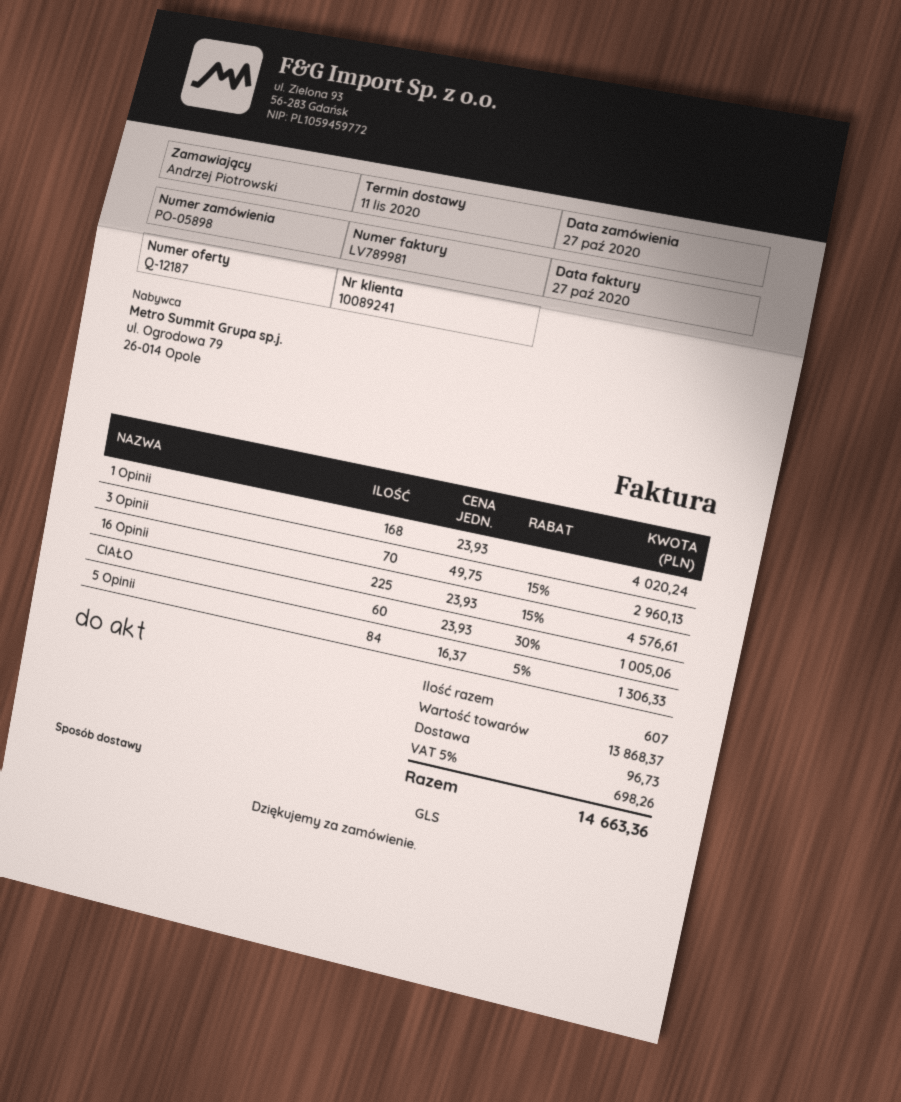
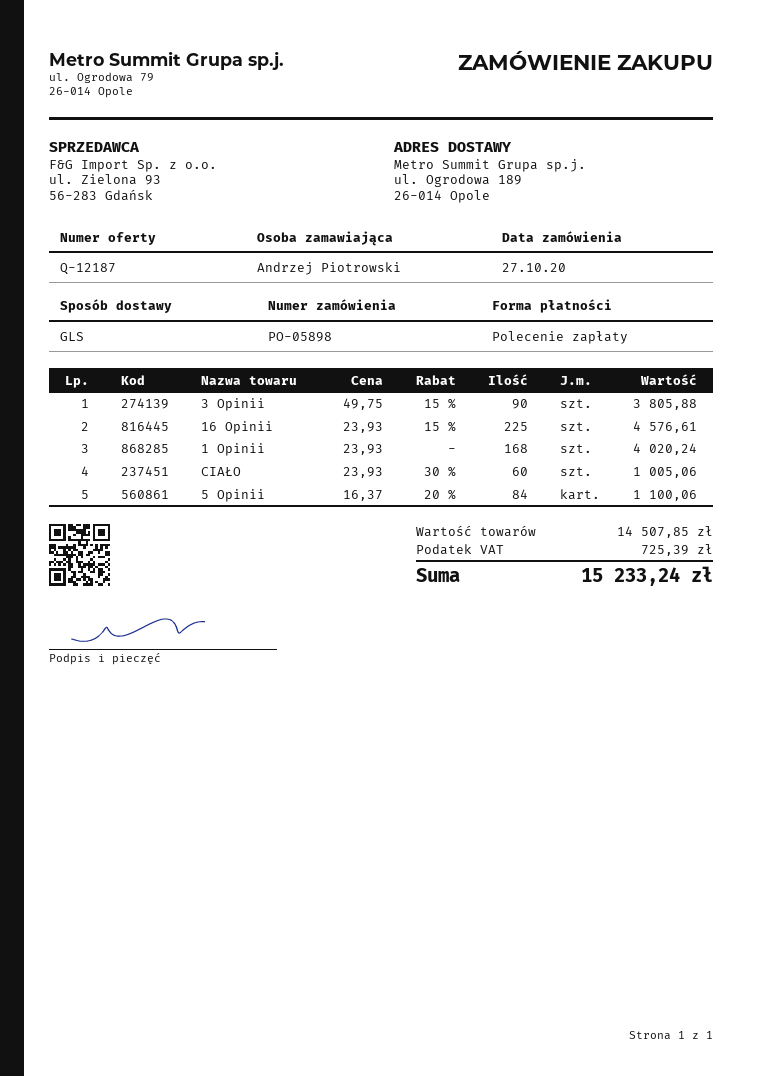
3 Opinii: 70 x 49.75 - 15% = 2960.13 -> 90 x 49.75 - 15% = 3805.88
5 Opinii: 84 x 16.37 - 5% = 1306.33 -> 84 x 16.37 - 20% = 1100.06
subtotal: 13868.37 -> 14507.85
shipping: 96.73 -> none
tax: 698.26 -> 725.39
total: 14663.36 -> 15233.24

